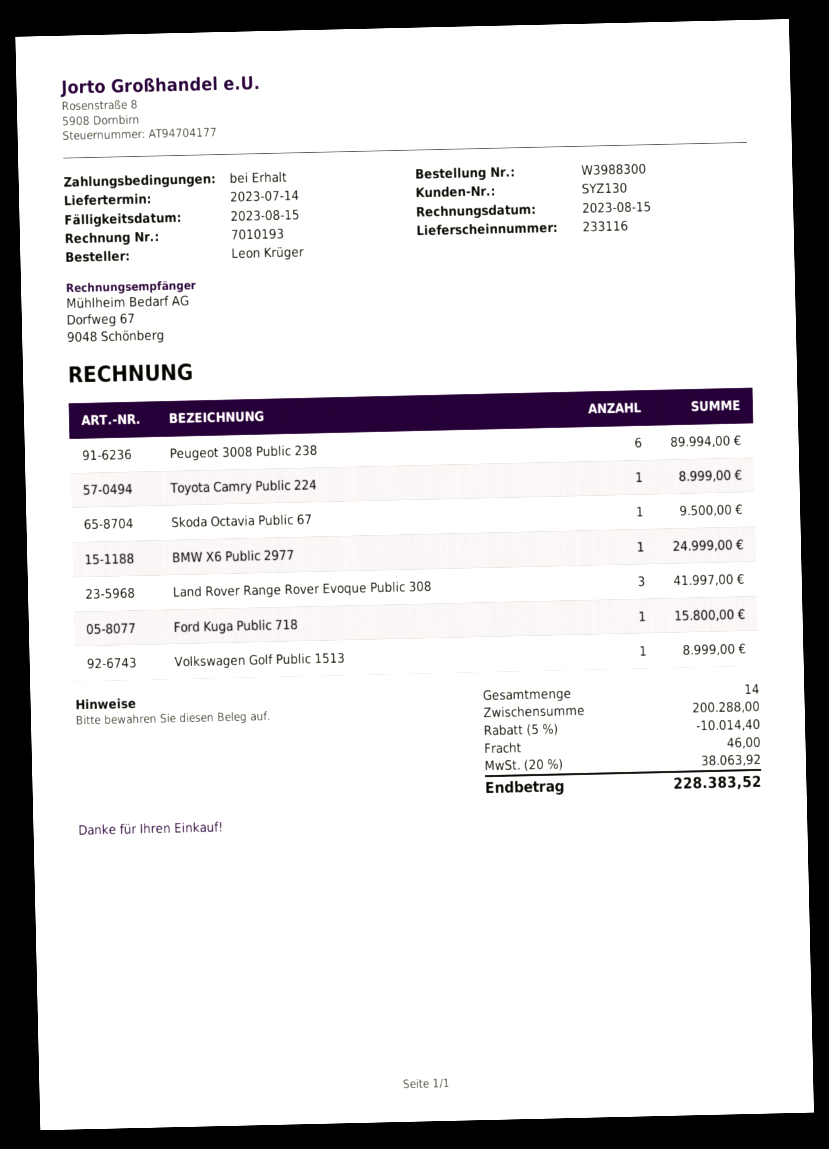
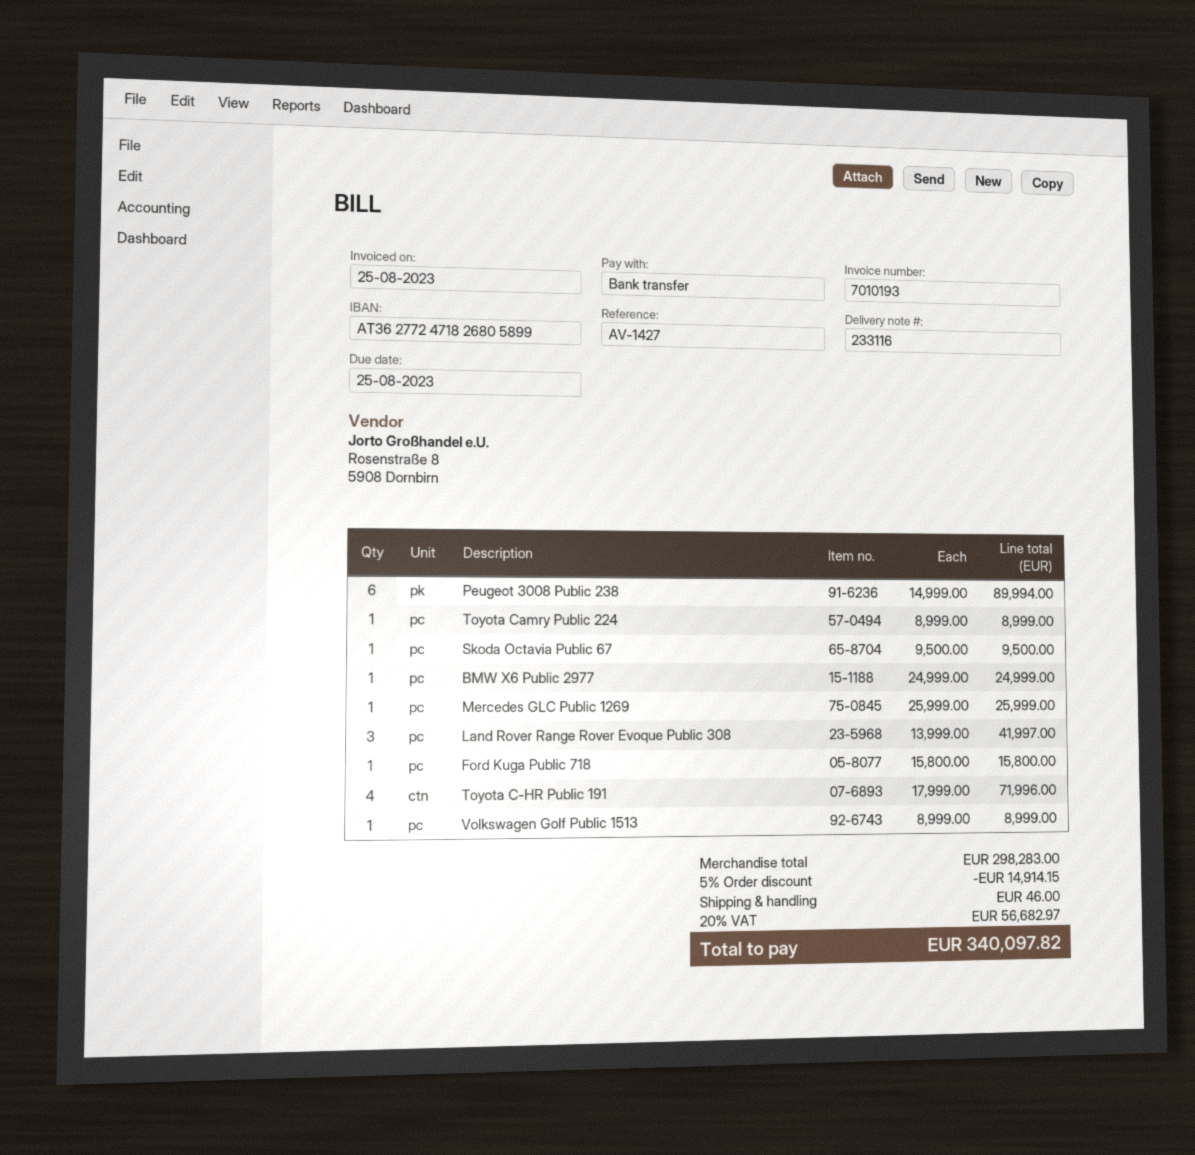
invoice date: 2023-08-15 -> 2023-08-25
due date: 2023-08-15 -> 2023-08-25
Mercedes GLC Public 1269: none -> 1 for 25999.00
Toyota C-HR Public 191: none -> 4 for 71996.00
subtotal: 200288.00 -> 298283.00
discount: 5% = 10014.40 -> 5% = 14914.15
tax: 20% = 38063.92 -> 20% = 56682.97
total: 228383.52 -> 340097.82

